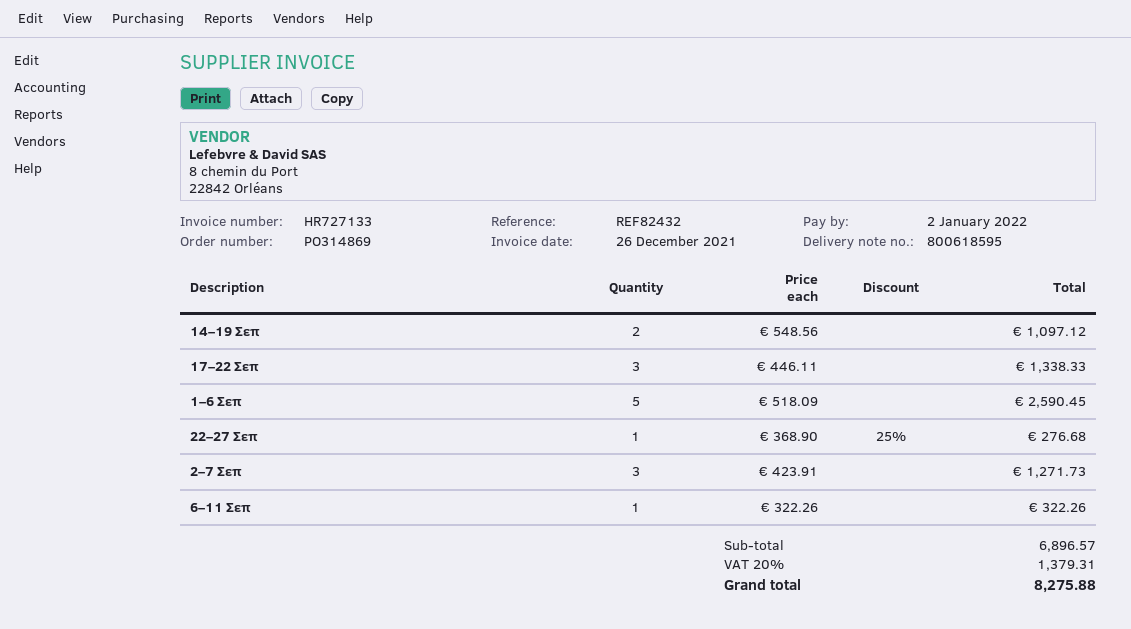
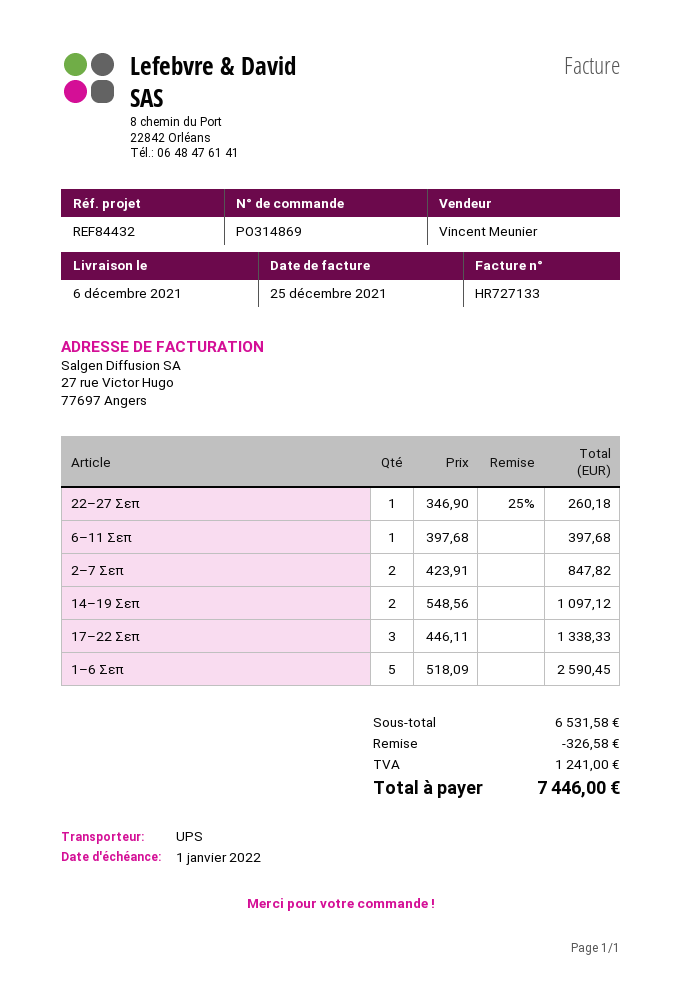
invoice date: 2021-12-26 -> 2021-12-25
due date: 2022-01-02 -> 2022-01-01
reference: REF82432 -> REF84432
22–27 Σεπ: 1 x 368.90 - 25% = 276.68 -> 1 x 346.90 - 25% = 260.18
2–7 Σεπ: 3 x 423.91 = 1271.73 -> 2 x 423.91 = 847.82
6–11 Σεπ: 1 x 322.26 = 322.26 -> 1 x 397.68 = 397.68
subtotal: 6896.57 -> 6531.58
discount: none -> 326.58
tax: 1379.31 -> 1241.00
total: 8275.88 -> 7446.00

